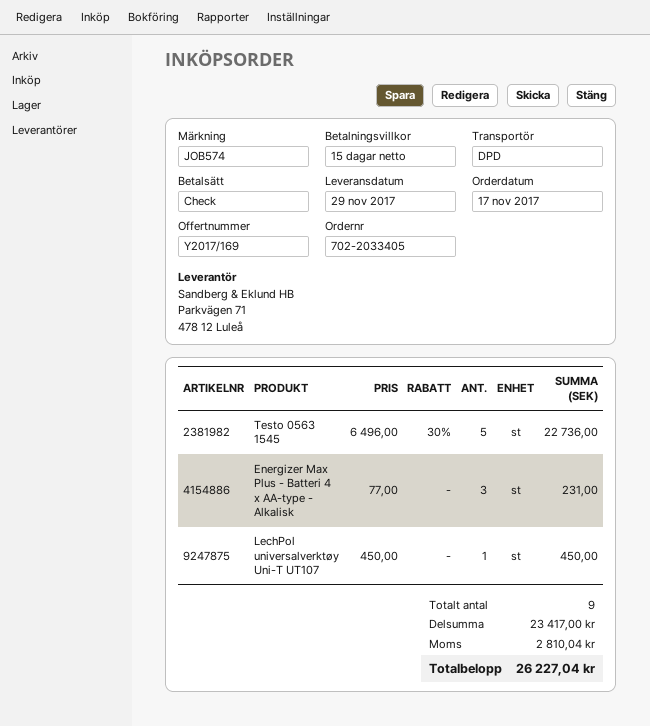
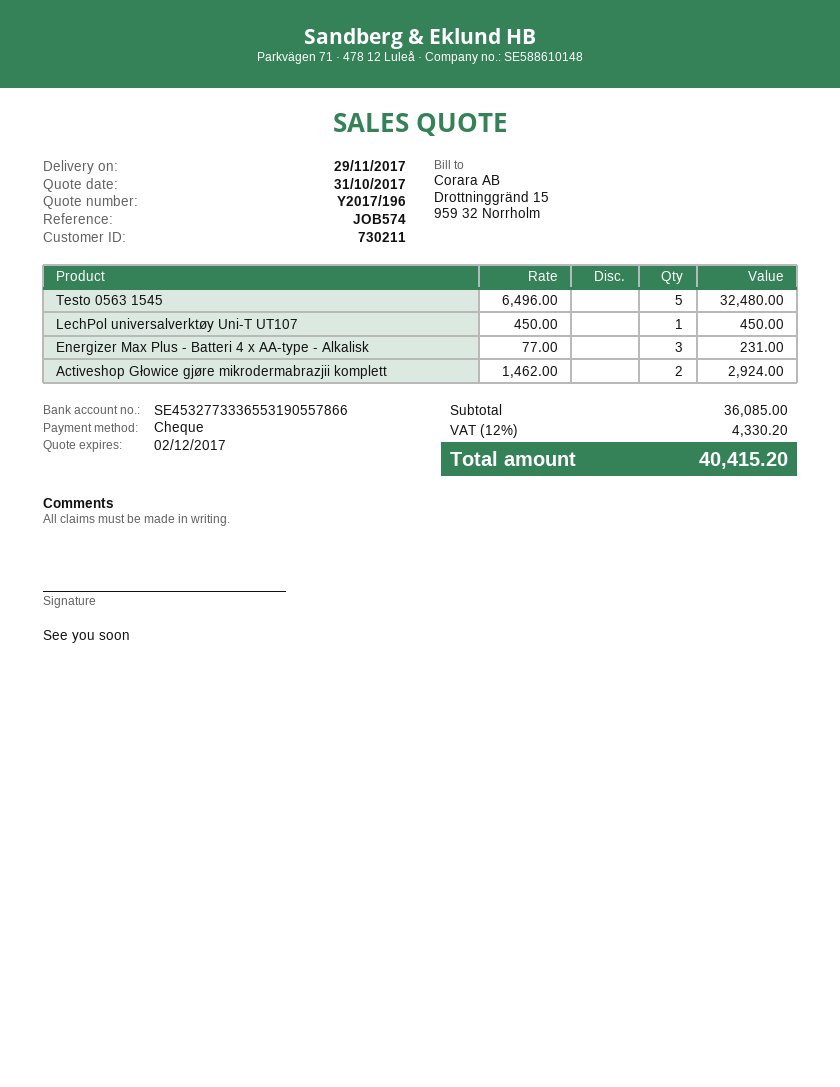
quote number: Y2017/169 -> Y2017/196
Testo 0563 1545: 5 x 6496.00 - 30% = 22736.00 -> 5 x 6496.00 = 32480.00
Activeshop Głowice gjøre mikrodermabrazjii komplett: none -> 2 x 1462.00 = 2924.00
subtotal: 23417.00 -> 36085.00
tax: 2810.04 -> 4330.20
total: 26227.04 -> 40415.20

